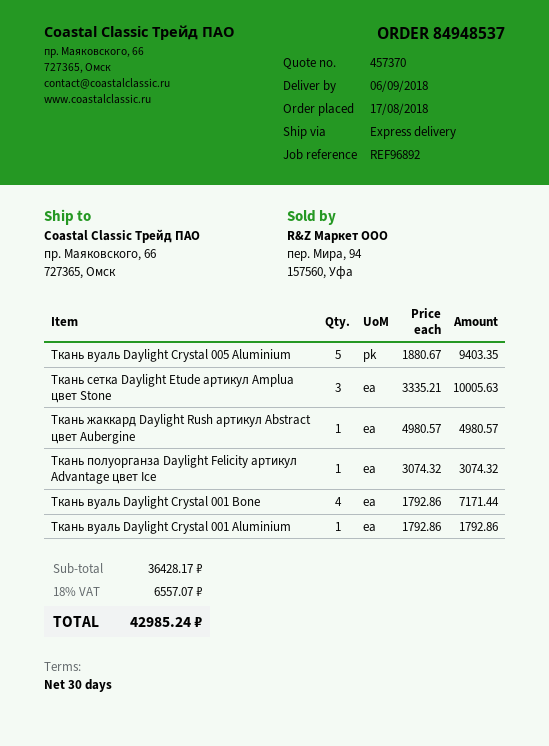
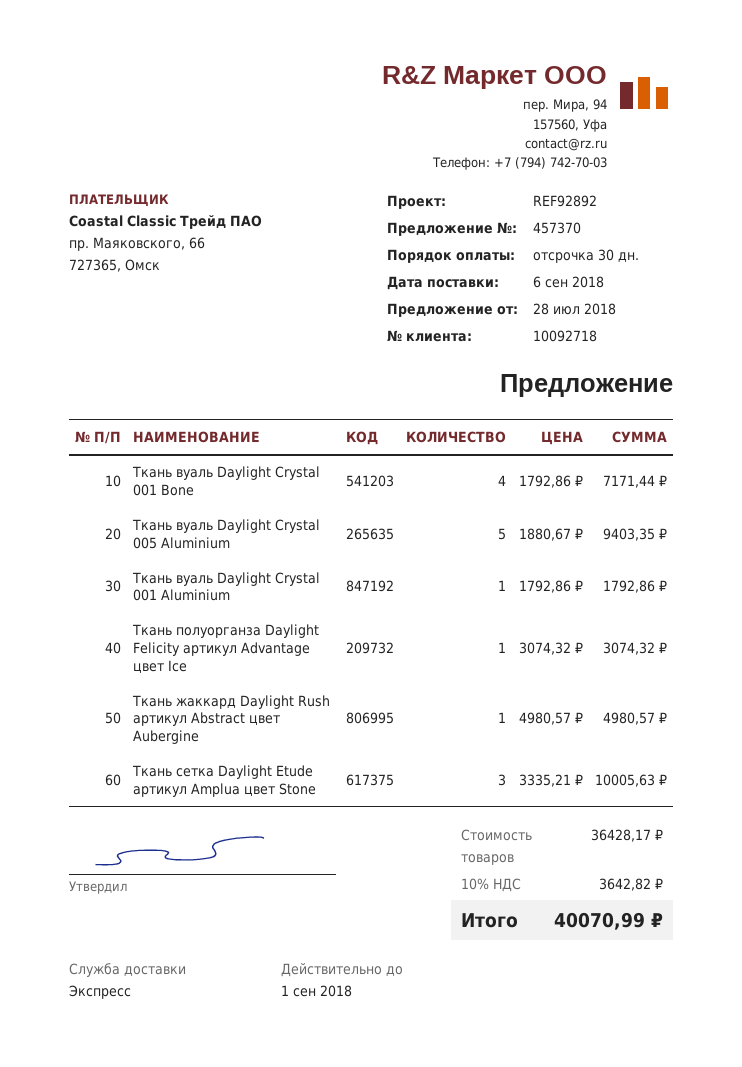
reference: REF96892 -> REF92892
tax: 18% = 6557.07 -> 10% = 3642.82
total: 42985.24 -> 40070.99

